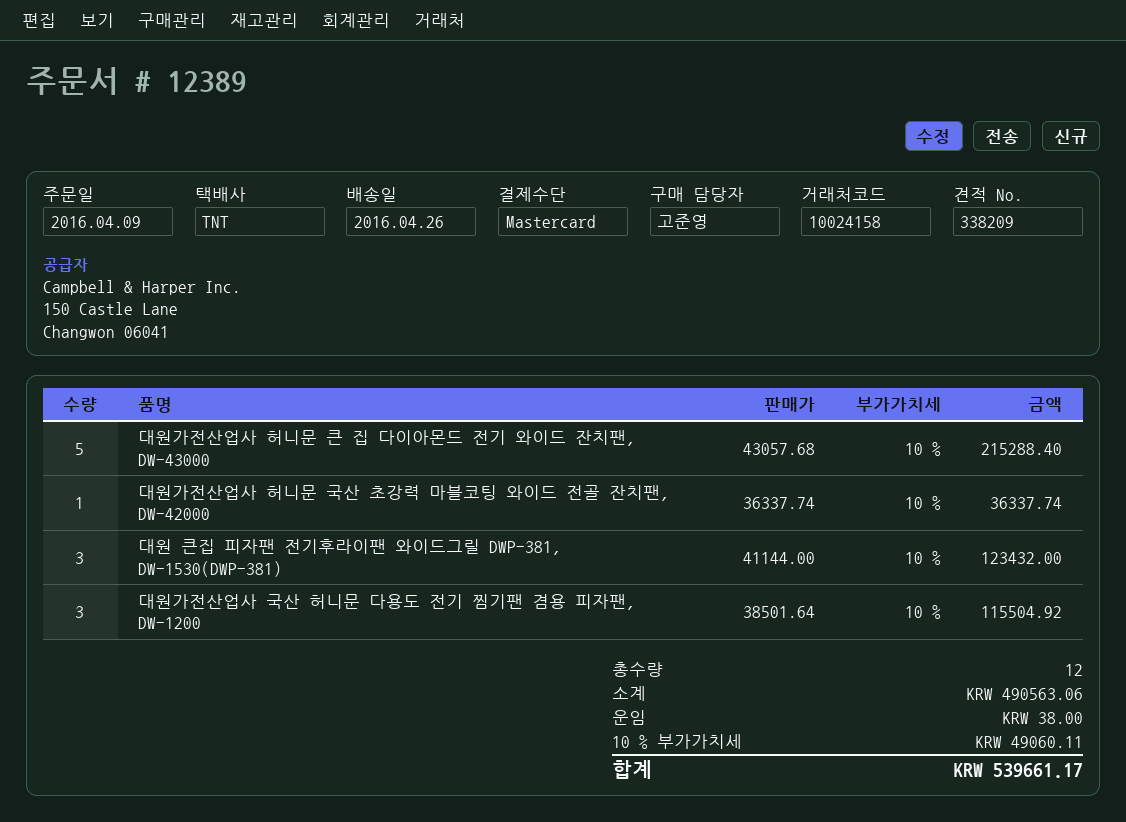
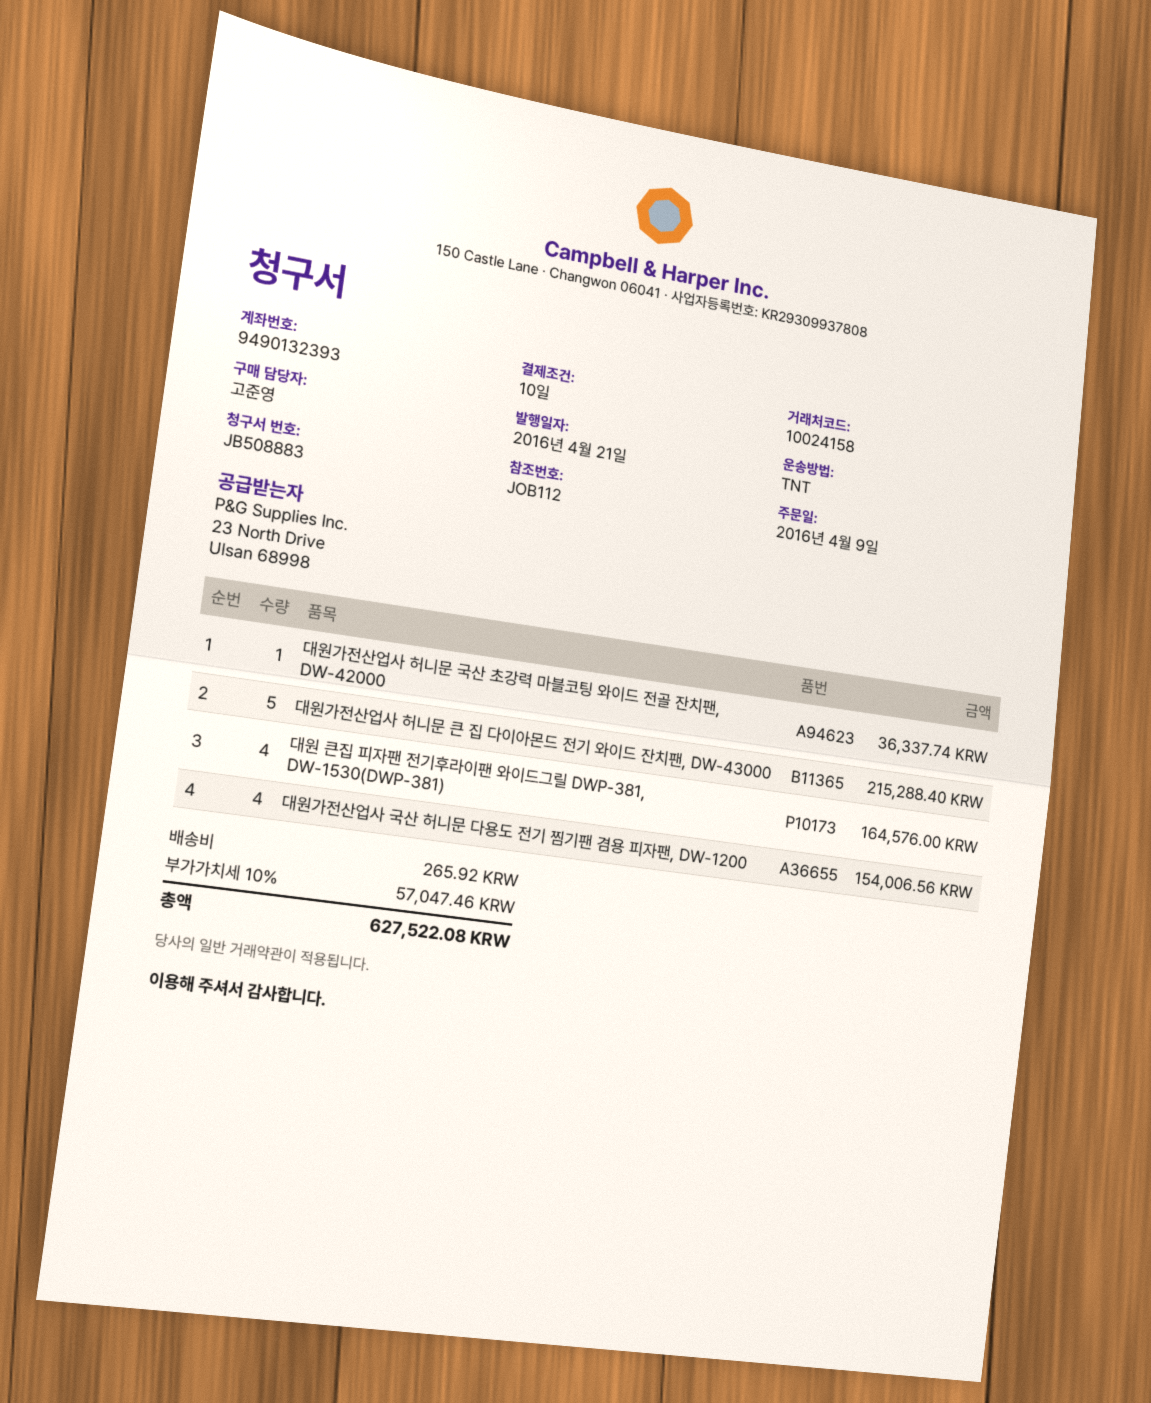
대원 큰집 피자팬 전기후라이팬 와이드그릴 DWP-381, DW-1530(DWP-381): 3 for 123432.00 -> 4 for 164576.00
대원가전산업사 국산 허니문 다용도 전기 찜기팬 겸용 피자팬, DW-1200: 3 for 115504.92 -> 4 for 154006.56
shipping: 38.00 -> 265.92
tax: 10% = 49060.11 -> 10% = 57047.46
total: 539661.17 -> 627522.08

